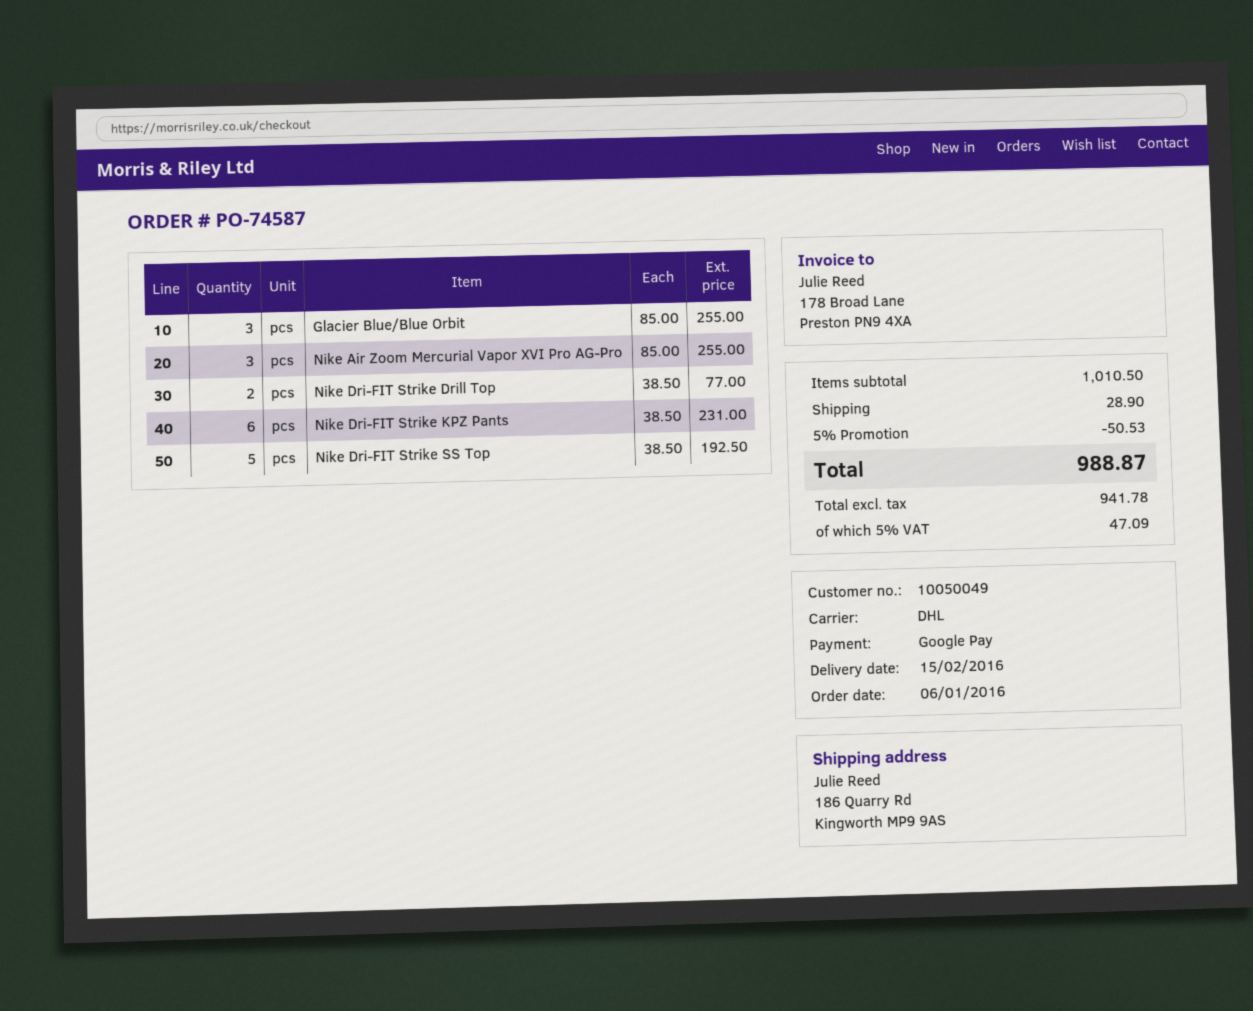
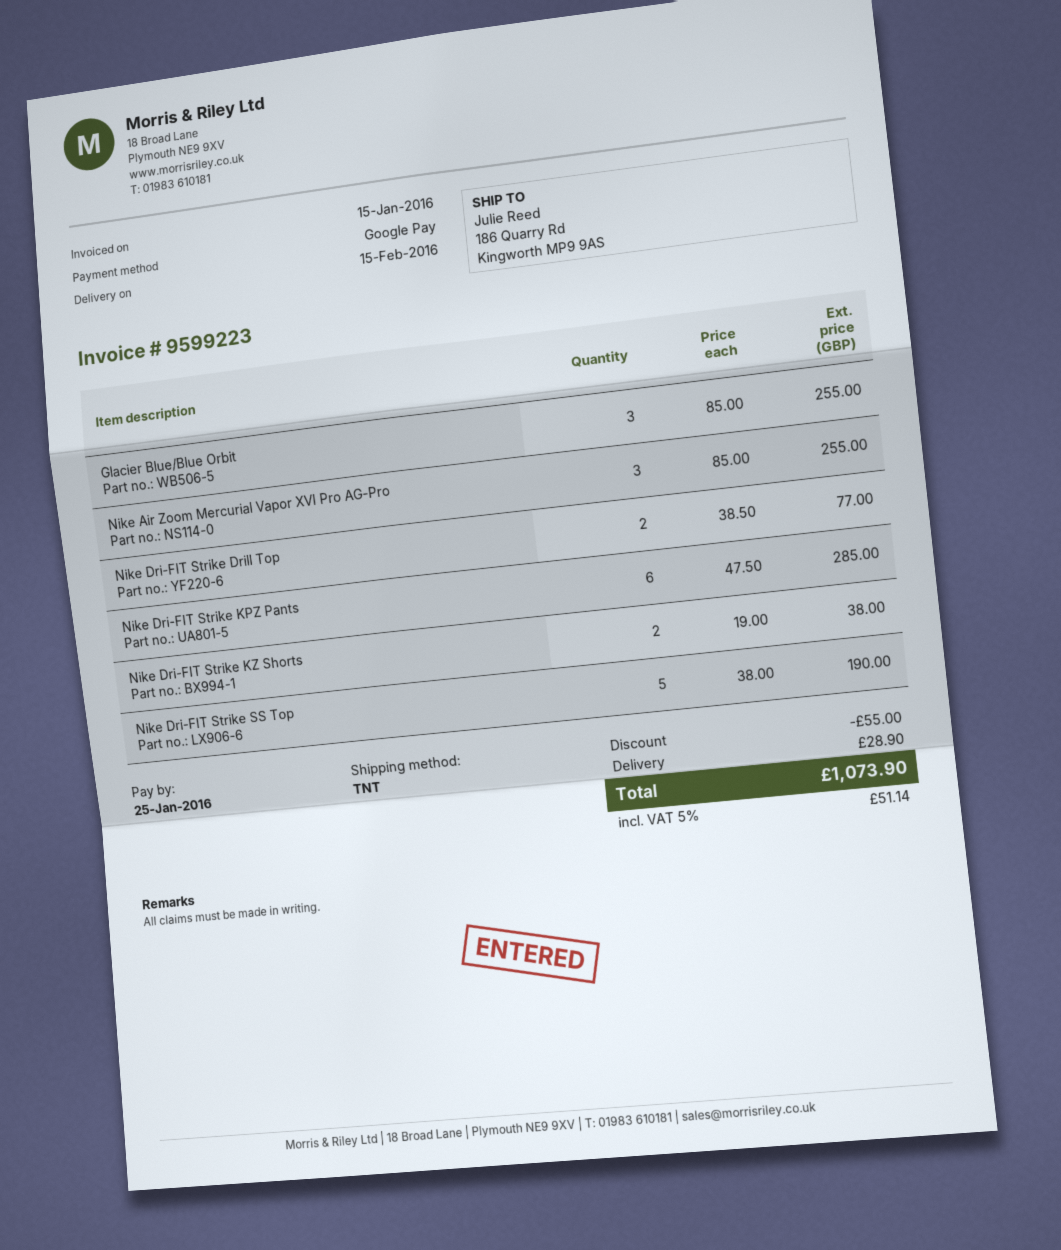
shipping method: DHL -> TNT
Nike Dri-FIT Strike KPZ Pants: 6 x 38.50 = 231.00 -> 6 x 47.50 = 285.00
Nike Dri-FIT Strike SS Top: 5 x 38.50 = 192.50 -> 5 x 38.00 = 190.00
Nike Dri-FIT Strike KZ Shorts: none -> 2 x 19.00 = 38.00
discount: 50.53 -> 55.00
tax: 5% = 47.09 -> 5% = 51.14
total: 988.87 -> 1073.90

